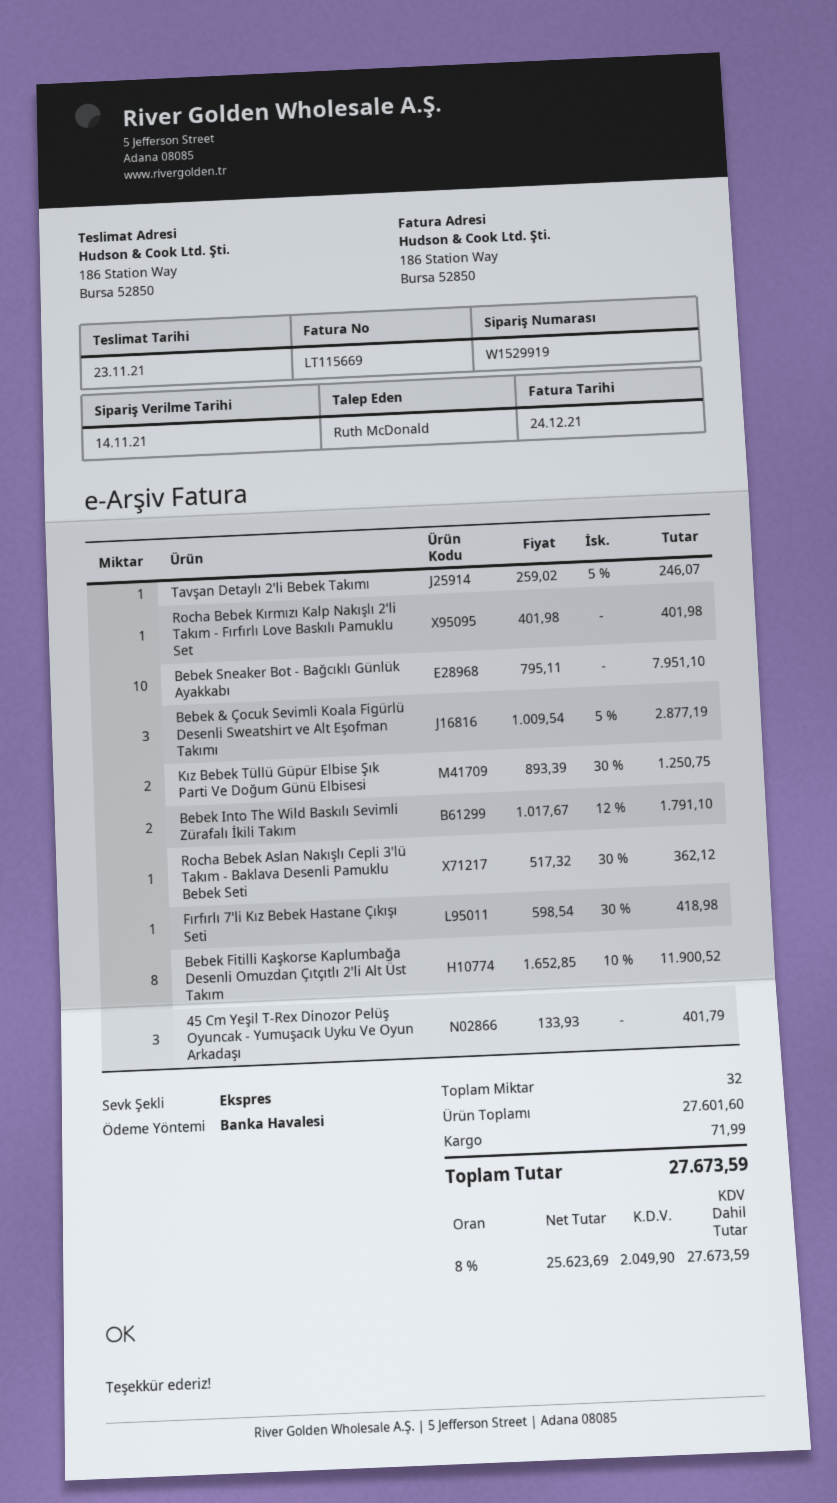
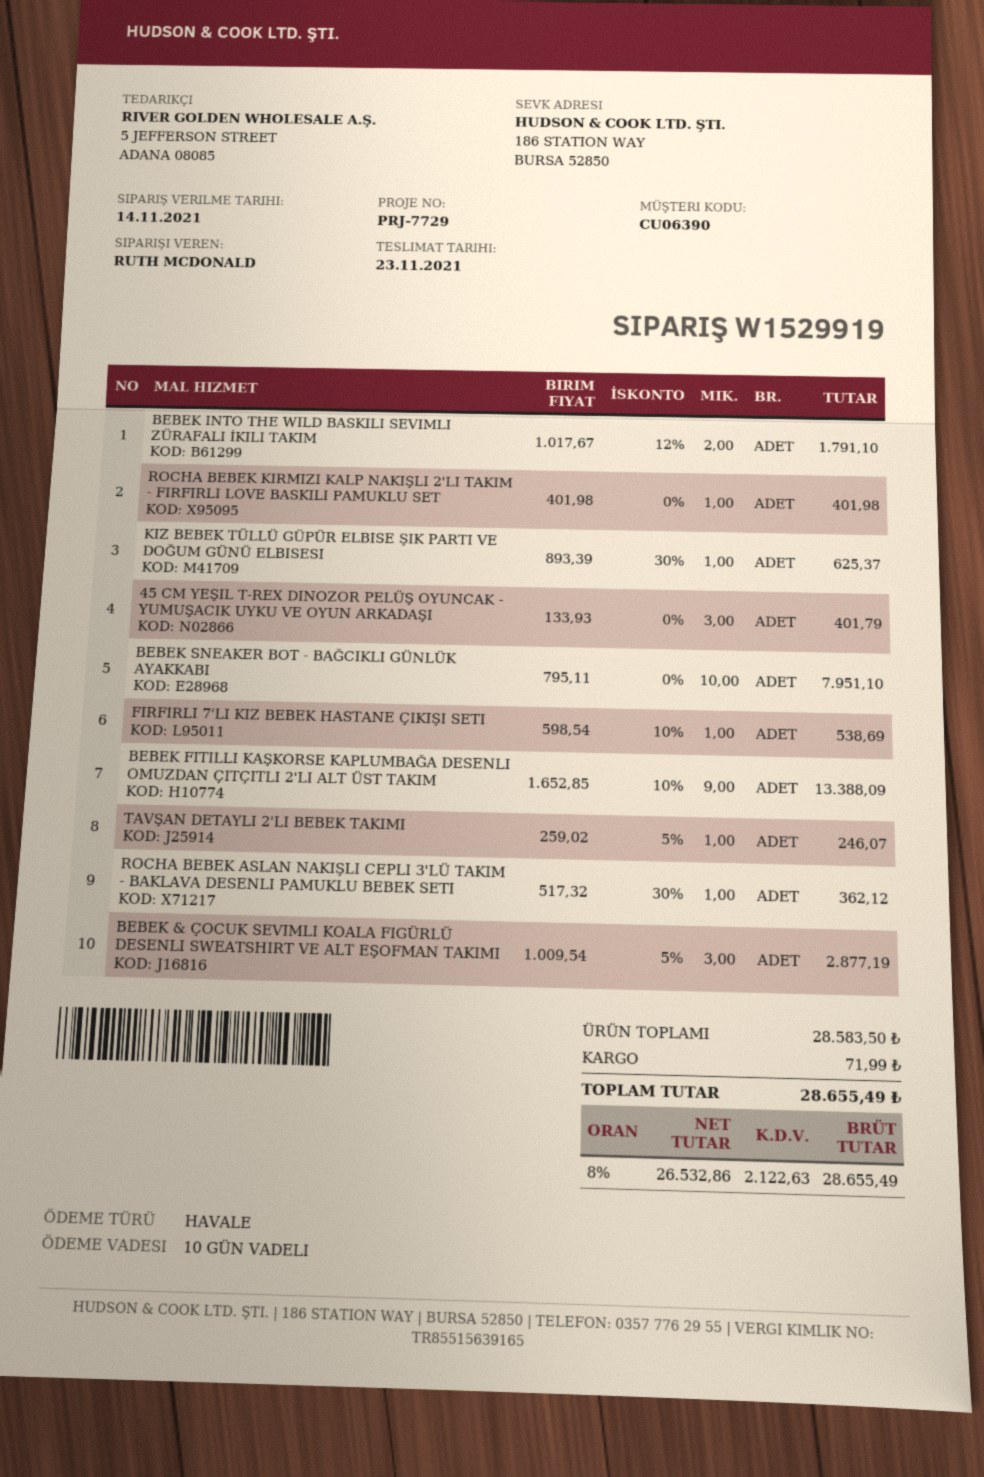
Kız Bebek Tüllü Güpür Elbise Şık Parti Ve Doğum Günü Elbisesi: 2 x 893.39 - 30% = 1250.75 -> 1 x 893.39 - 30% = 625.37
Fırfırlı 7'li Kız Bebek Hastane Çıkışı Seti: 1 x 598.54 - 30% = 418.98 -> 1 x 598.54 - 10% = 538.69
Bebek Fitilli Kaşkorse Kaplumbağa Desenli Omuzdan Çıtçıtlı 2'li Alt Üst Takım: 8 x 1652.85 - 10% = 11900.52 -> 9 x 1652.85 - 10% = 13388.09
subtotal: 27601.60 -> 28583.50
net: 25623.69 -> 26532.86
tax: 8% = 2049.90 -> 8% = 2122.63
total: 27673.59 -> 28655.49

